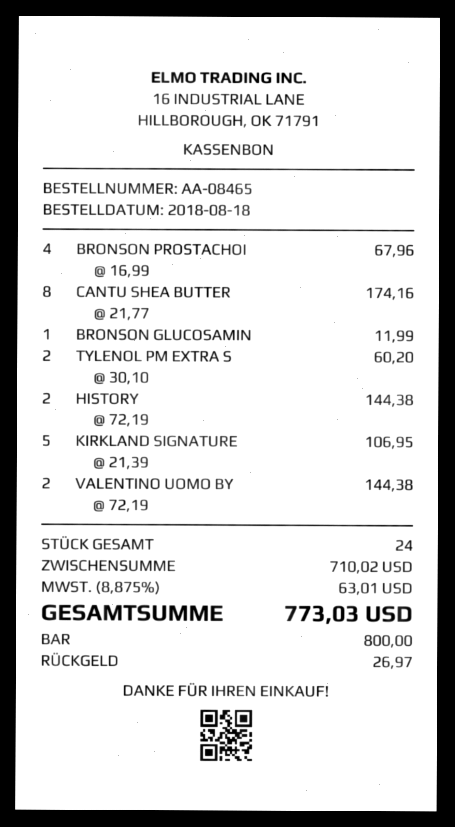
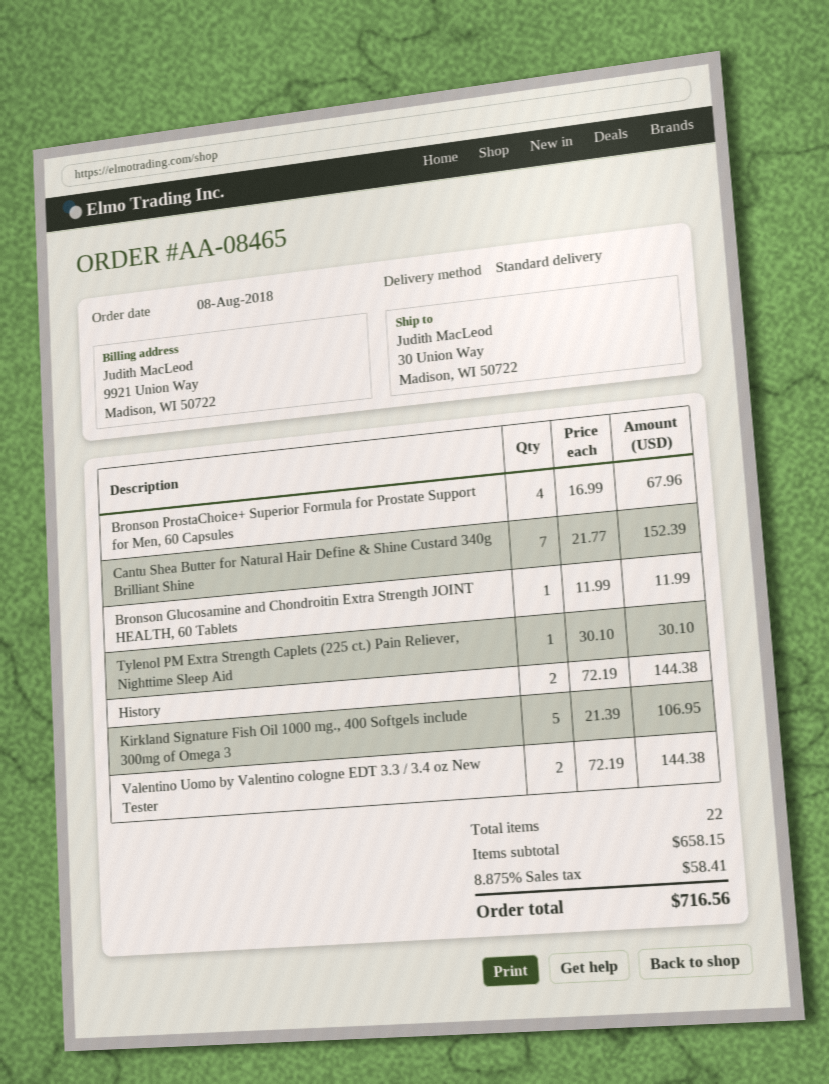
order date: 2018-08-18 -> 2018-08-08
CANTU SHEA BUTTER: 8 x 21.77 = 174.16 -> 7 x 21.77 = 152.39
TYLENOL PM EXTRA S: 2 x 30.10 = 60.20 -> 1 x 30.10 = 30.10
total quantity: 24 -> 22
subtotal: 710.02 -> 658.15
tax: 8.875% = 63.01 -> 8.875% = 58.41
total: 773.03 -> 716.56

